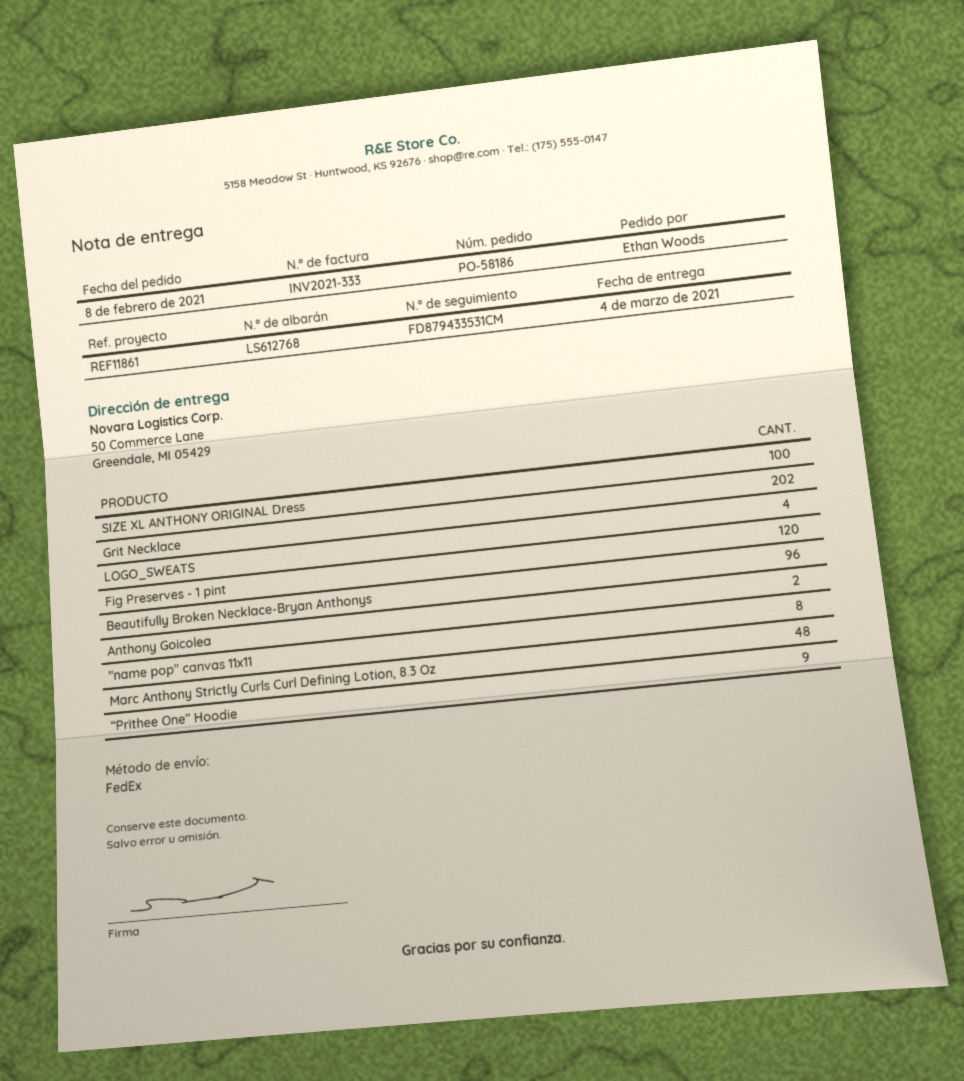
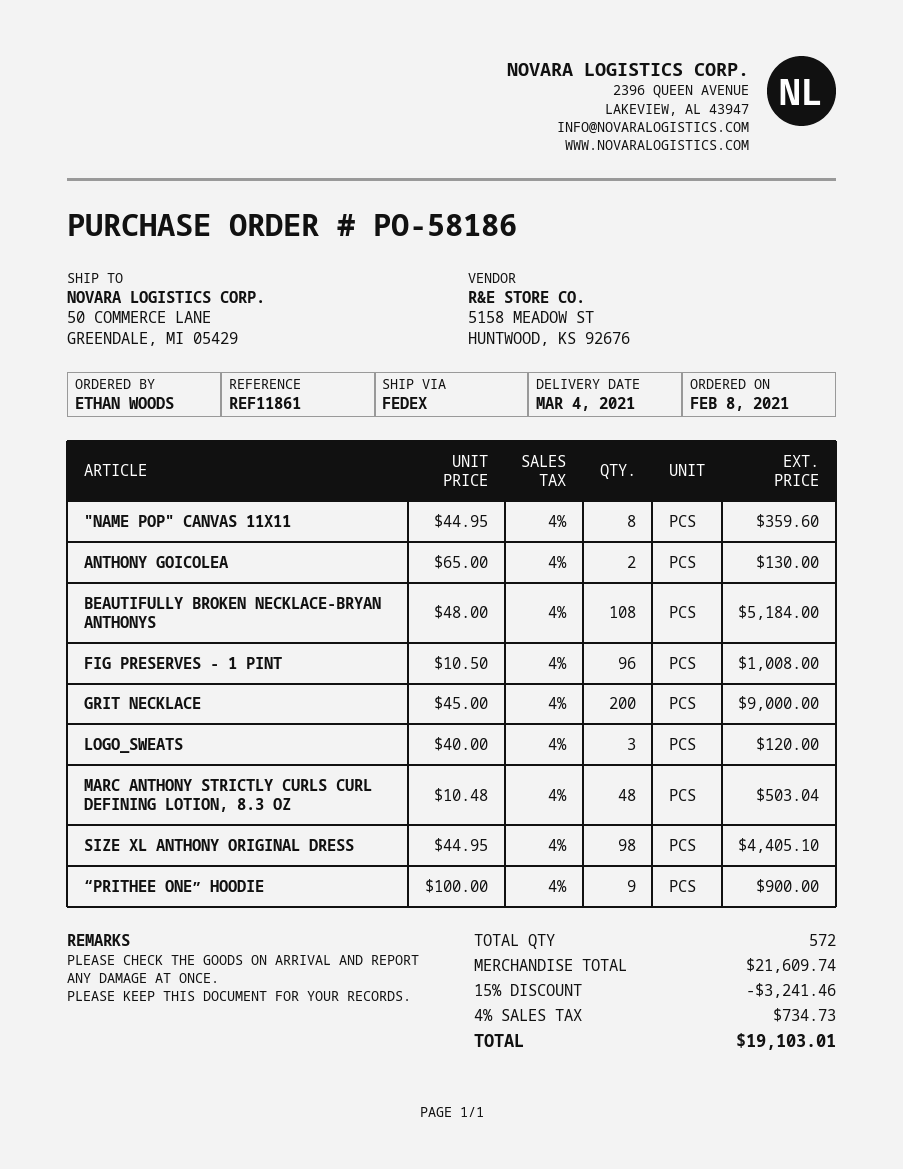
SIZE XL ANTHONY ORIGINAL Dress: 100 -> 98
Grit Necklace: 202 -> 200
LOGO_SWEATS: 4 -> 3
Fig Preserves - 1 pint: 120 -> 96
Beautifully Broken Necklace-Bryan Anthonys: 96 -> 108

